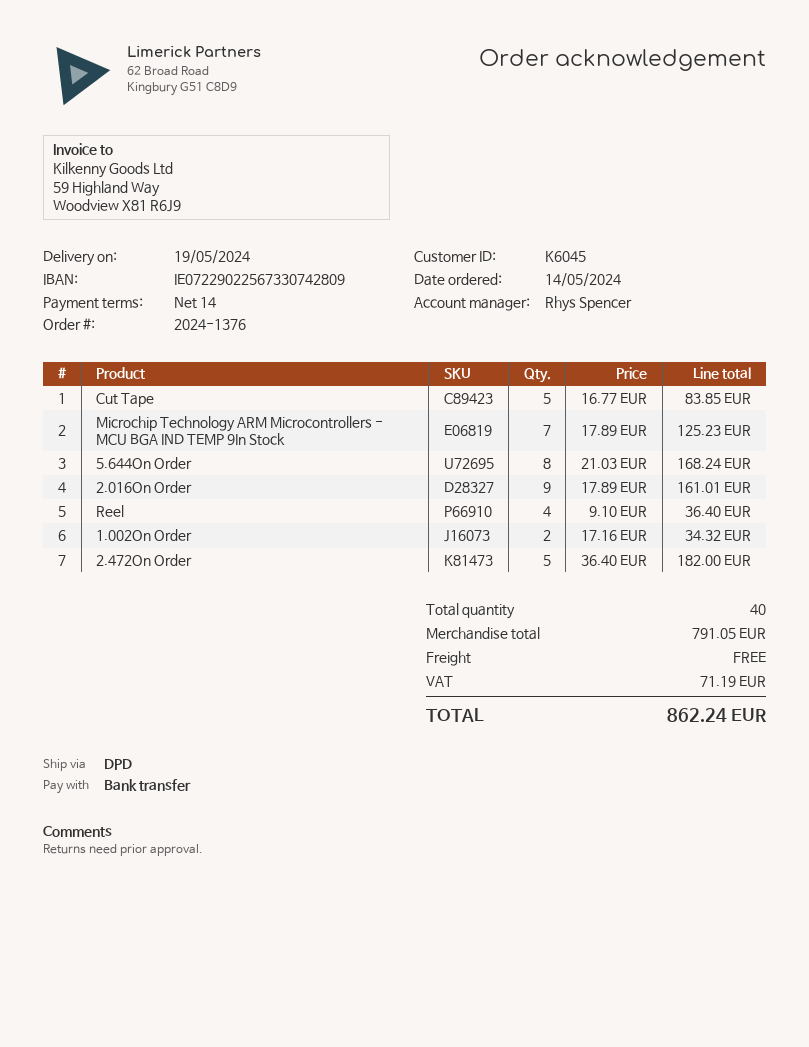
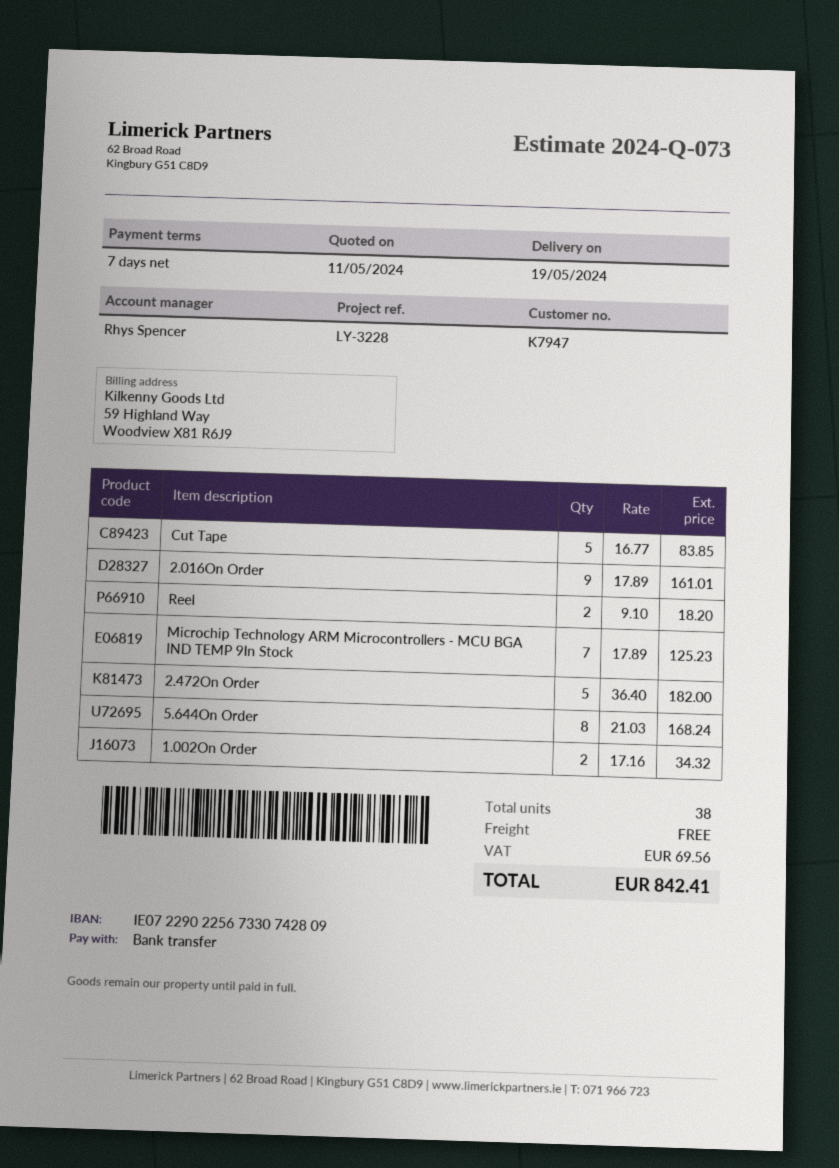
payment terms: 14 days -> 7 days
customer number: K6045 -> K7947
Reel: 4 x 9.10 = 36.40 -> 2 x 9.10 = 18.20
total quantity: 40 -> 38
tax: 71.19 -> 69.56
total: 862.24 -> 842.41

